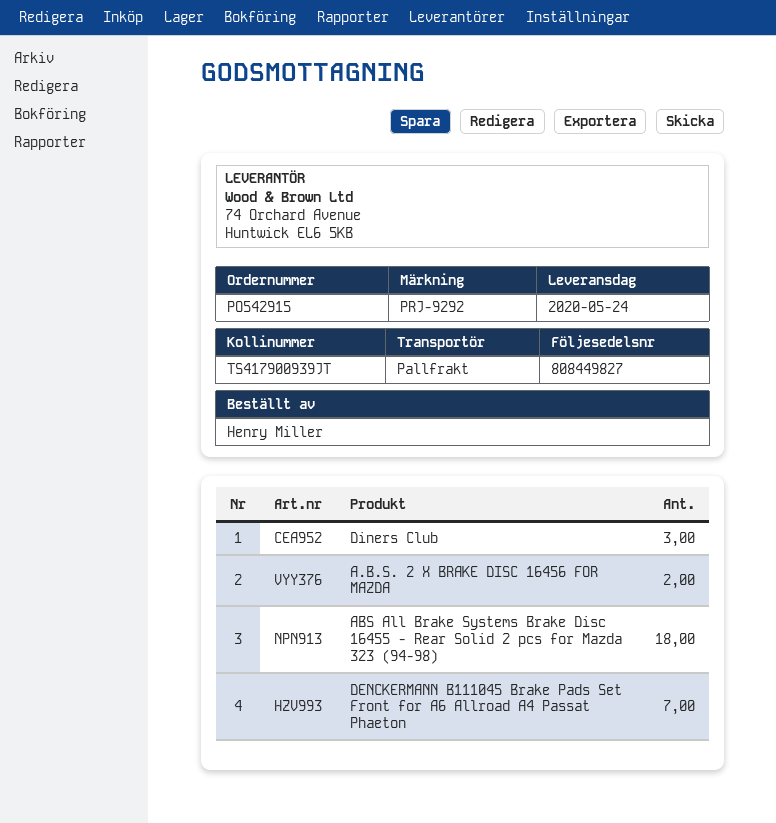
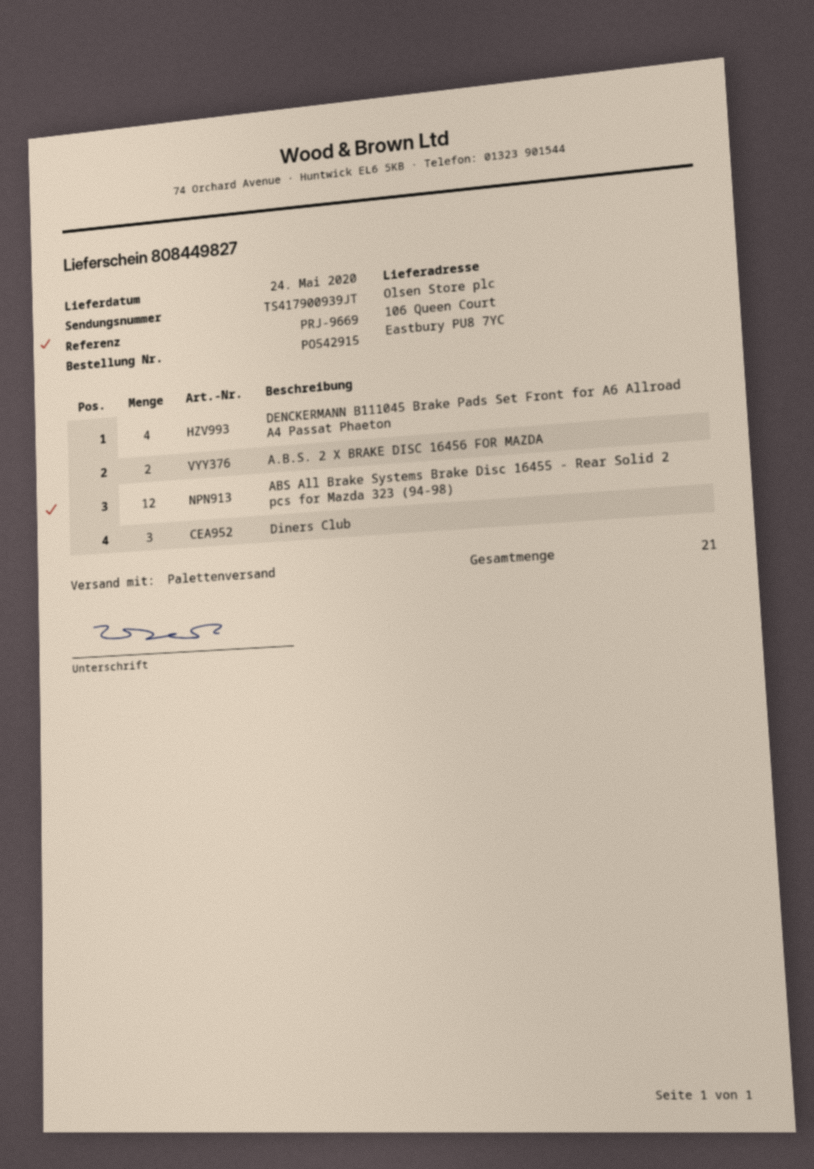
reference: PRJ-9292 -> PRJ-9669
ABS All Brake Systems Brake Disc 16455 - Rear Solid 2 pcs for Mazda 323 (94-98): 18 -> 12
DENCKERMANN B111045 Brake Pads Set Front for A6 Allroad A4 Passat Phaeton: 7 -> 4

